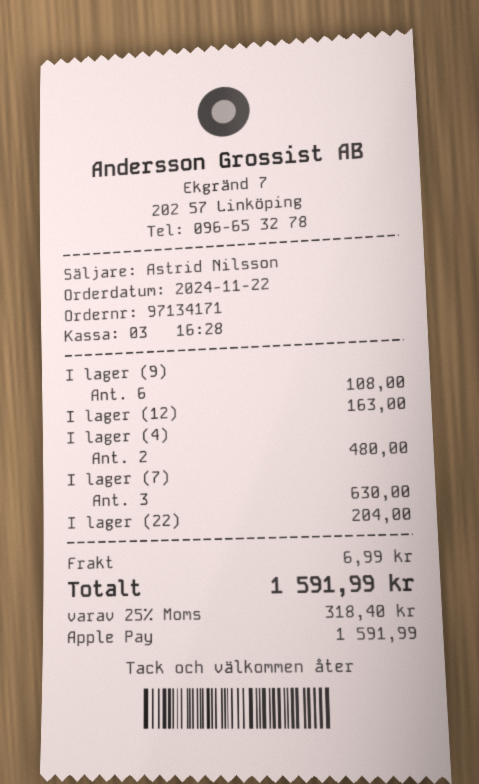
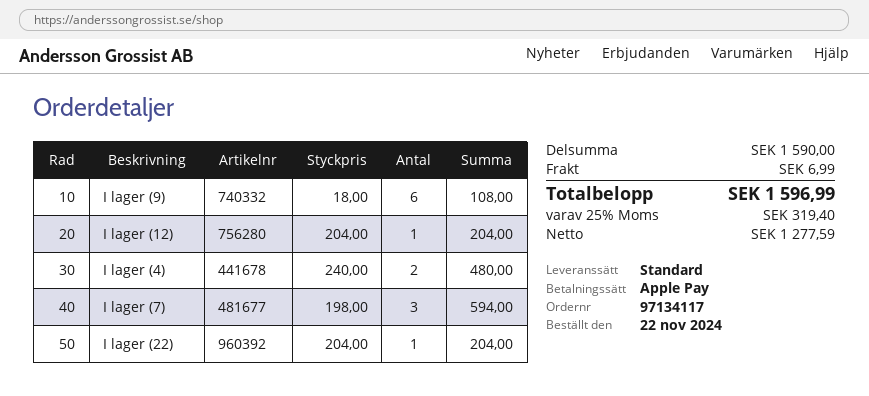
order number: 97134171 -> 97134117
I lager (12): 1 for 163.00 -> 1 for 204.00
I lager (7): 3 for 630.00 -> 3 for 594.00
tax: 25% = 318.40 -> 25% = 319.40
total: 1591.99 -> 1596.99

